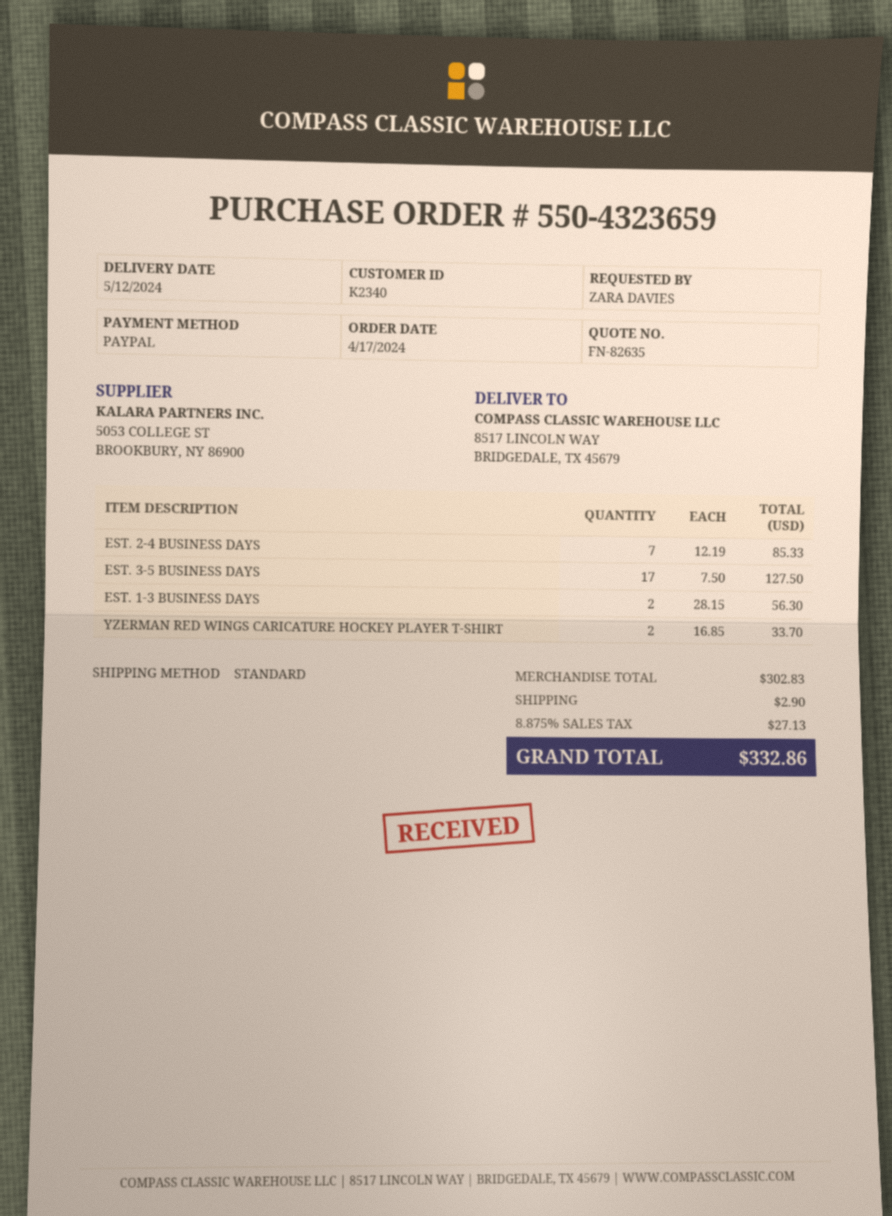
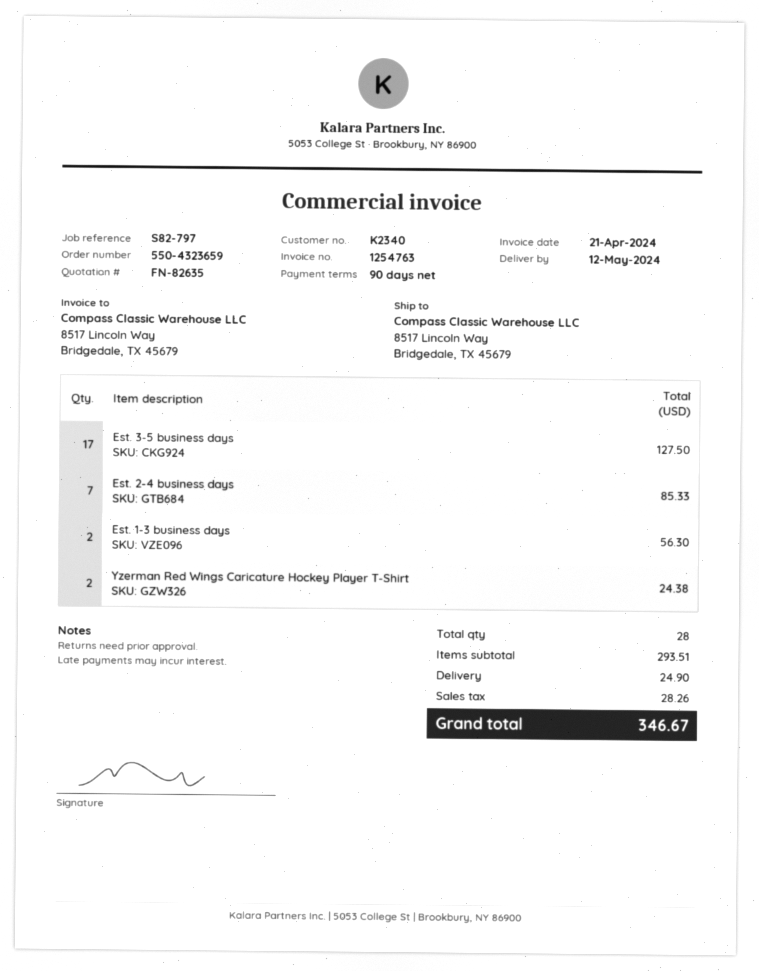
YZERMAN RED WINGS CARICATURE HOCKEY PLAYER T-SHIRT: 2 for 33.70 -> 2 for 24.38
subtotal: 302.83 -> 293.51
shipping: 2.90 -> 24.90
tax: 27.13 -> 28.26
total: 332.86 -> 346.67

